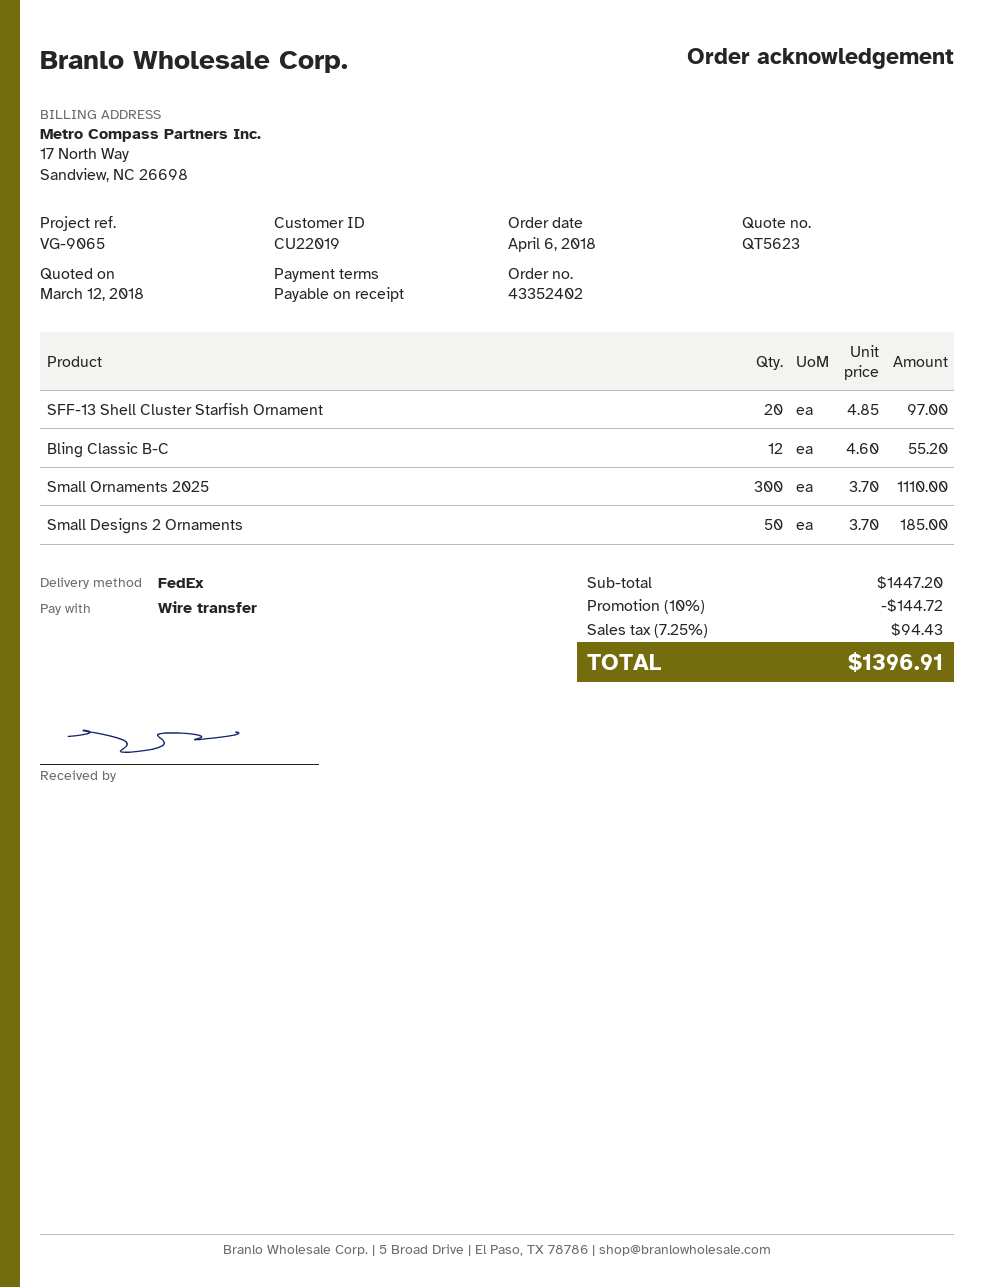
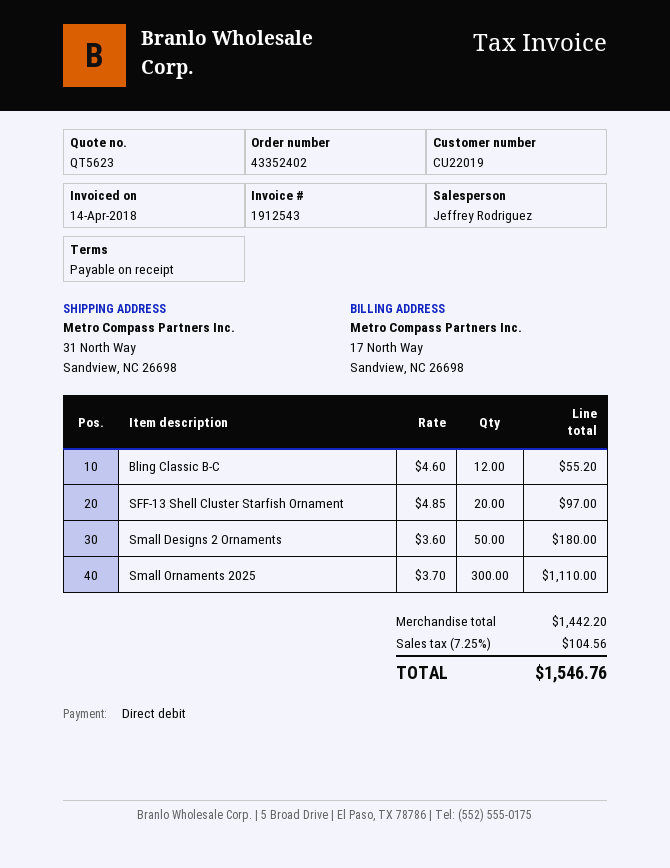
payment method: bank transfer -> direct debit
Small Designs 2 Ornaments: 50 x 3.70 = 185.00 -> 50 x 3.60 = 180.00
subtotal: 1447.20 -> 1442.20
discount: 10% = 144.72 -> none
tax: 7.25% = 94.43 -> 7.25% = 104.56
total: 1396.91 -> 1546.76

